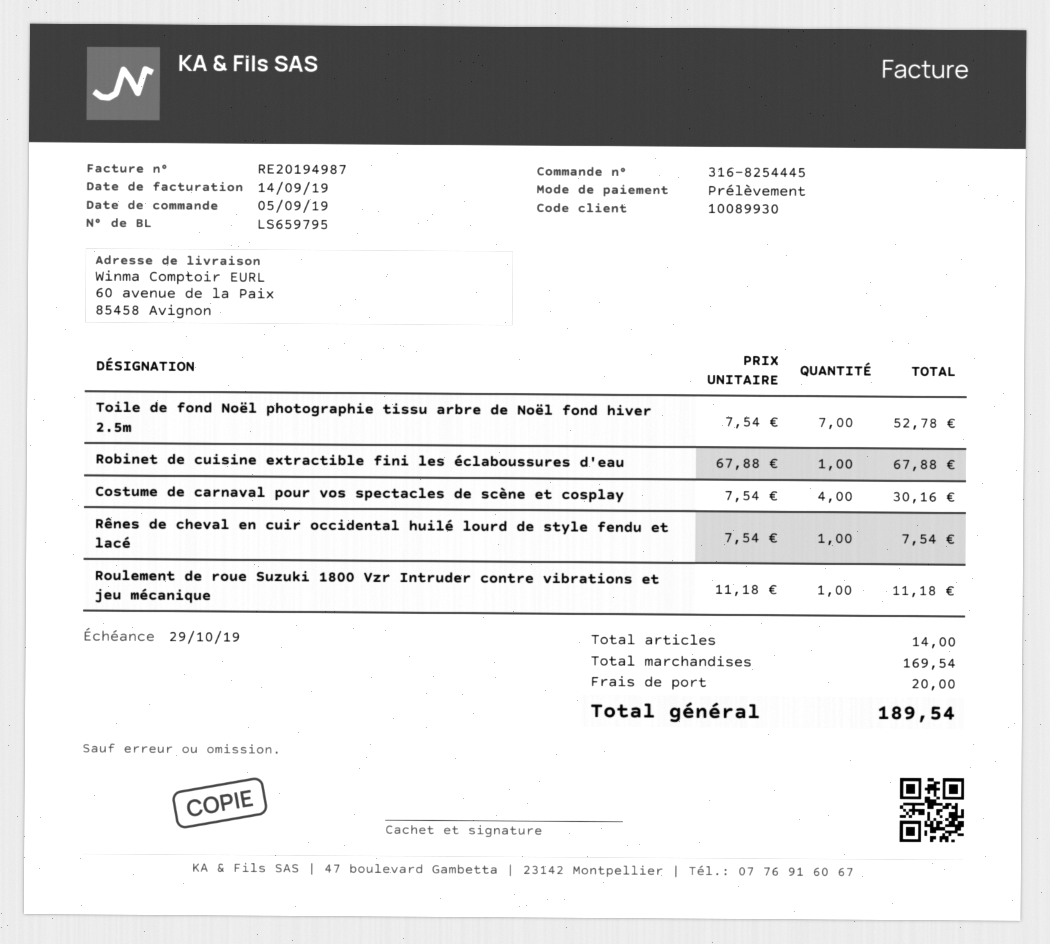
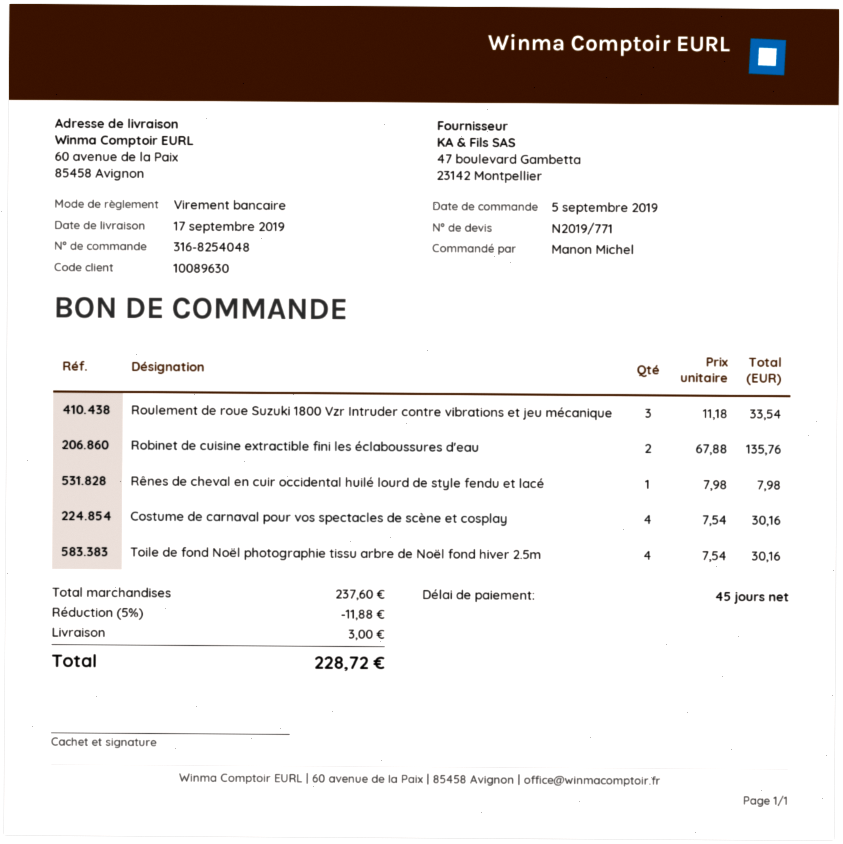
order number: 316-8254445 -> 316-8254048
customer number: 10089930 -> 10089630
payment method: direct debit -> bank transfer
Toile de fond Noël photographie tissu arbre de Noël fond hiver 2.5m: 7 x 7.54 = 52.78 -> 4 x 7.54 = 30.16
Robinet de cuisine extractible fini les éclaboussures d'eau: 1 x 67.88 = 67.88 -> 2 x 67.88 = 135.76
Rênes de cheval en cuir occidental huilé lourd de style fendu et lacé: 1 x 7.54 = 7.54 -> 1 x 7.98 = 7.98
Roulement de roue Suzuki 1800 Vzr Intruder contre vibrations et jeu mécanique: 1 x 11.18 = 11.18 -> 3 x 11.18 = 33.54
subtotal: 169.54 -> 237.60
discount: none -> 5% = 11.88
shipping: 20.00 -> 3.00
total: 189.54 -> 228.72

